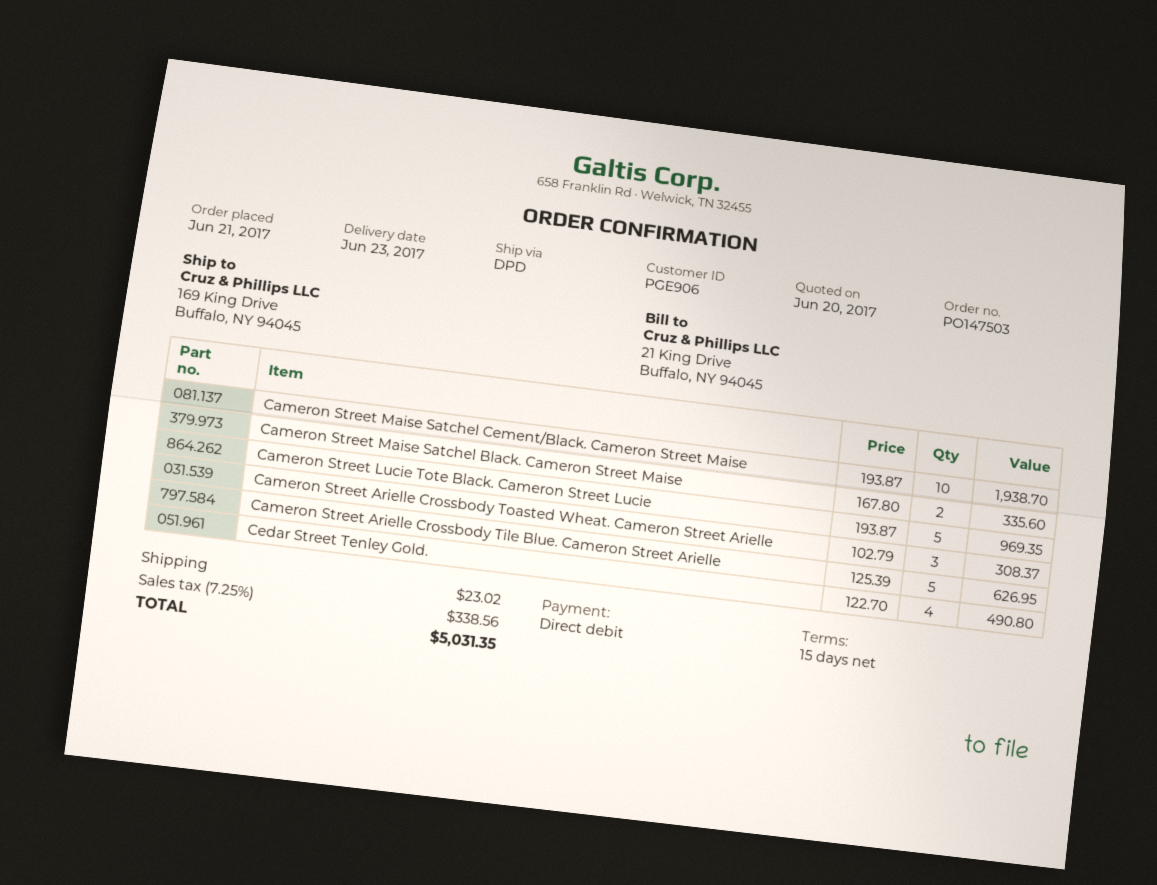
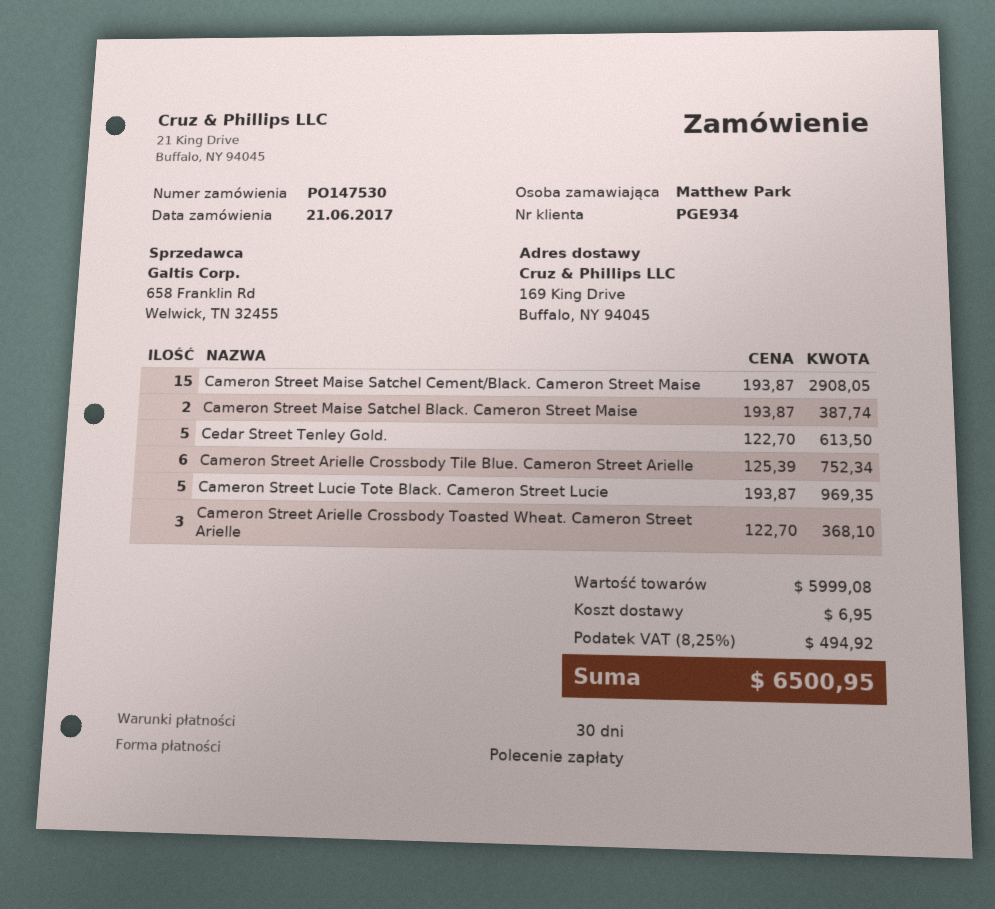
order number: PO147503 -> PO147530
payment terms: 15 days -> 30 days
customer number: PGE906 -> PGE934
Cameron Street Maise Satchel Cement/Black. Cameron Street Maise: 10 x 193.87 = 1938.70 -> 15 x 193.87 = 2908.05
Cameron Street Maise Satchel Black. Cameron Street Maise: 2 x 167.80 = 335.60 -> 2 x 193.87 = 387.74
Cameron Street Arielle Crossbody Toasted Wheat. Cameron Street Arielle: 3 x 102.79 = 308.37 -> 3 x 122.70 = 368.10
Cameron Street Arielle Crossbody Tile Blue. Cameron Street Arielle: 5 x 125.39 = 626.95 -> 6 x 125.39 = 752.34
Cedar Street Tenley Gold.: 4 x 122.70 = 490.80 -> 5 x 122.70 = 613.50
shipping: 23.02 -> 6.95
tax: 7.25% = 338.56 -> 8.25% = 494.92
total: 5031.35 -> 6500.95

